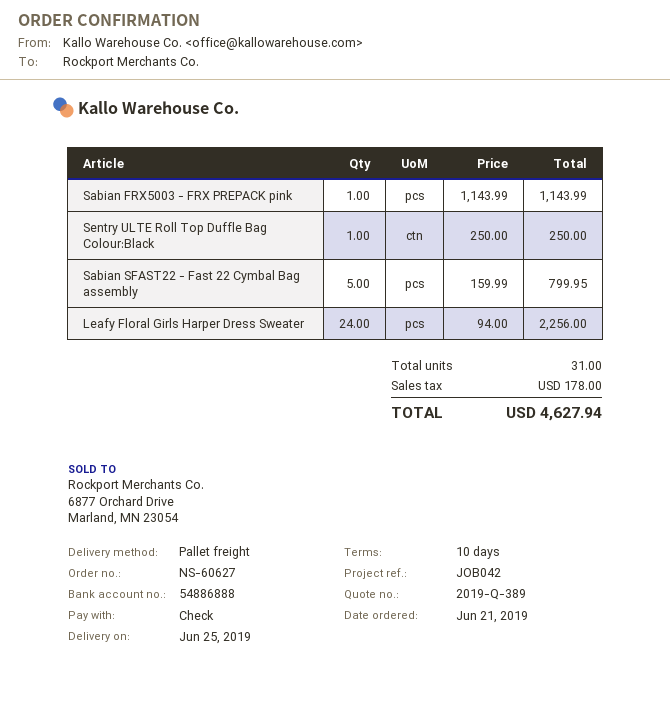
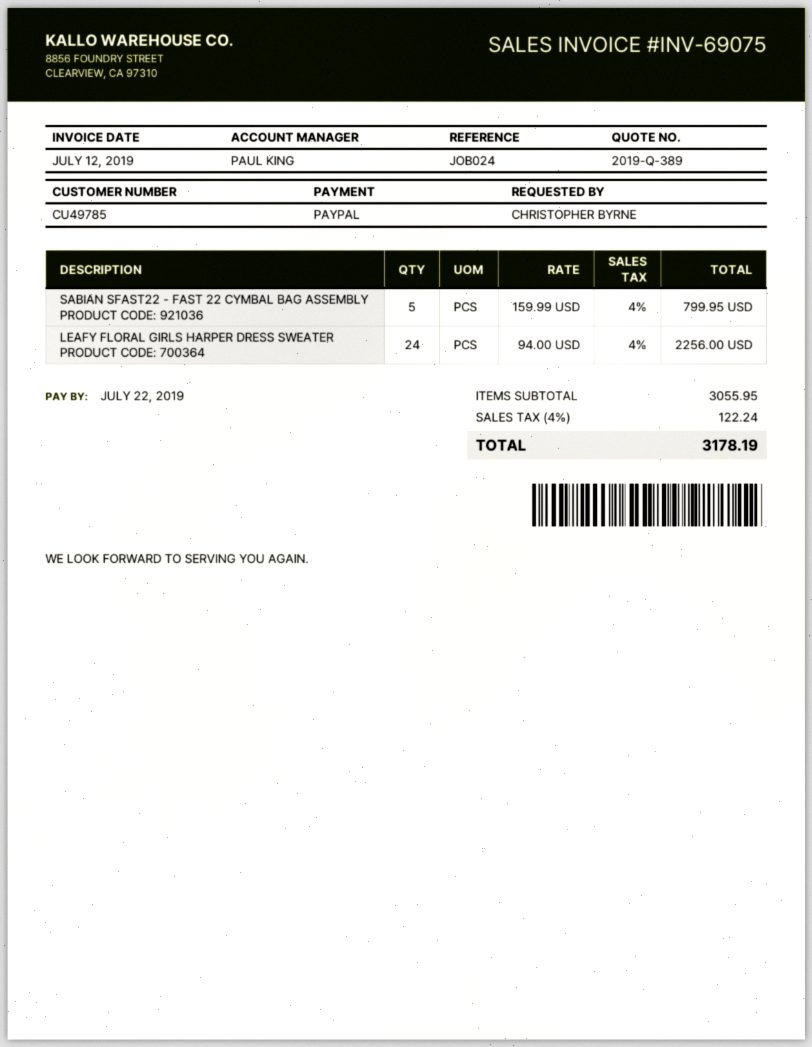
reference: JOB042 -> JOB024
payment method: cheque -> PayPal
Sabian FRX5003 - FRX PREPACK pink: 1 x 1143.99 = 1143.99 -> none
Sentry ULTE Roll Top Duffle Bag Colour:Black: 1 x 250.00 = 250.00 -> none
tax: 178.00 -> 122.24
total: 4627.94 -> 3178.19

